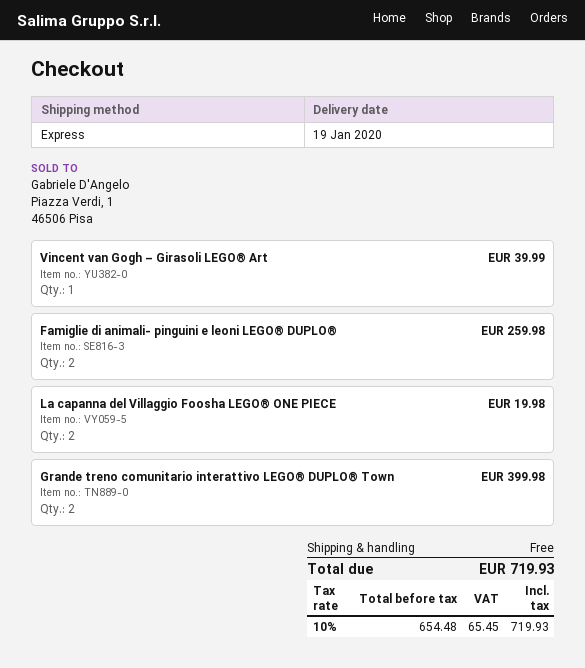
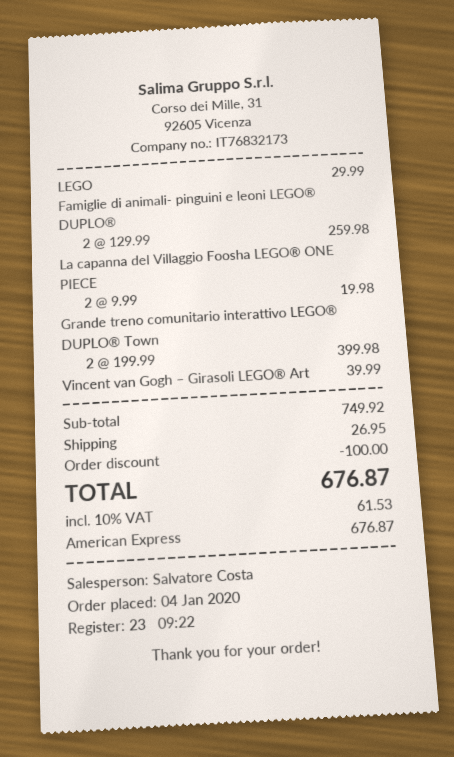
LEGO: none -> 1 for 29.99
discount: none -> 100.00
shipping: 0.00 -> 26.95
tax: 10% = 65.45 -> 10% = 61.53
total: 719.93 -> 676.87

